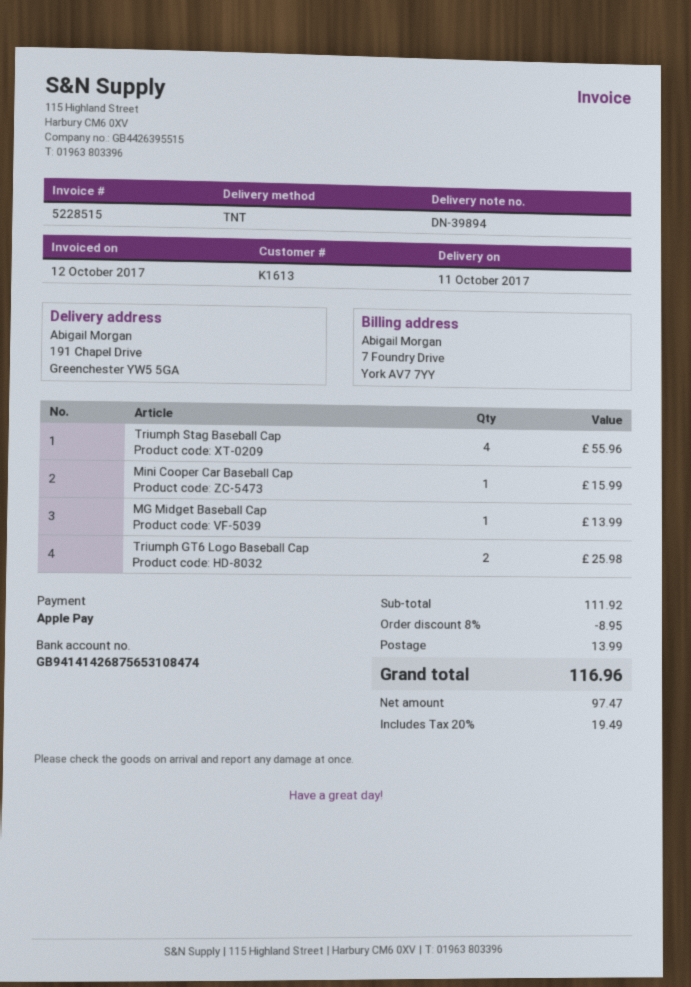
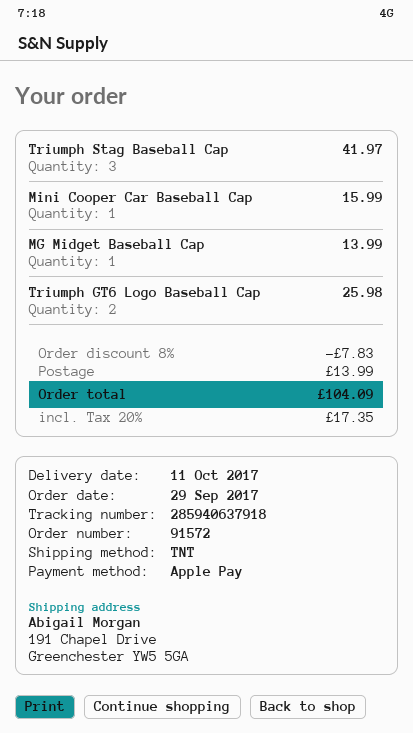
Triumph Stag Baseball Cap: 4 for 55.96 -> 3 for 41.97
discount: 8% = 8.95 -> 8% = 7.83
tax: 20% = 19.49 -> 20% = 17.35
total: 116.96 -> 104.09

